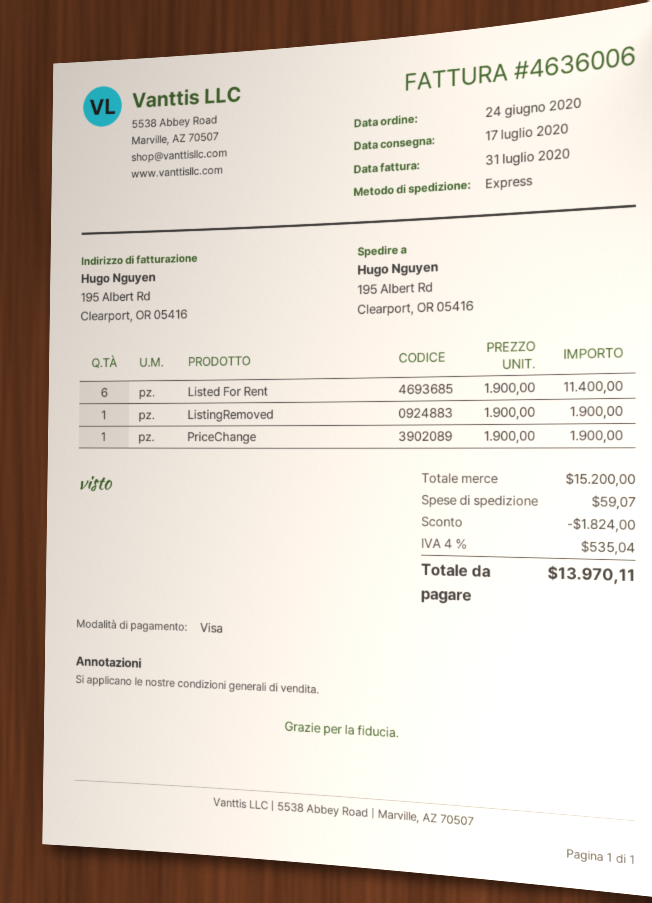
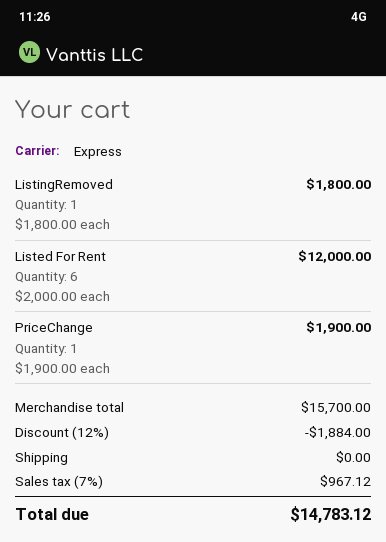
Listed For Rent: 6 x 1900.00 = 11400.00 -> 6 x 2000.00 = 12000.00
ListingRemoved: 1 x 1900.00 = 1900.00 -> 1 x 1800.00 = 1800.00
subtotal: 15200.00 -> 15700.00
discount: 1824.00 -> 1884.00
shipping: 59.07 -> 0.00
tax: 4% = 535.04 -> 7% = 967.12
total: 13970.11 -> 14783.12

